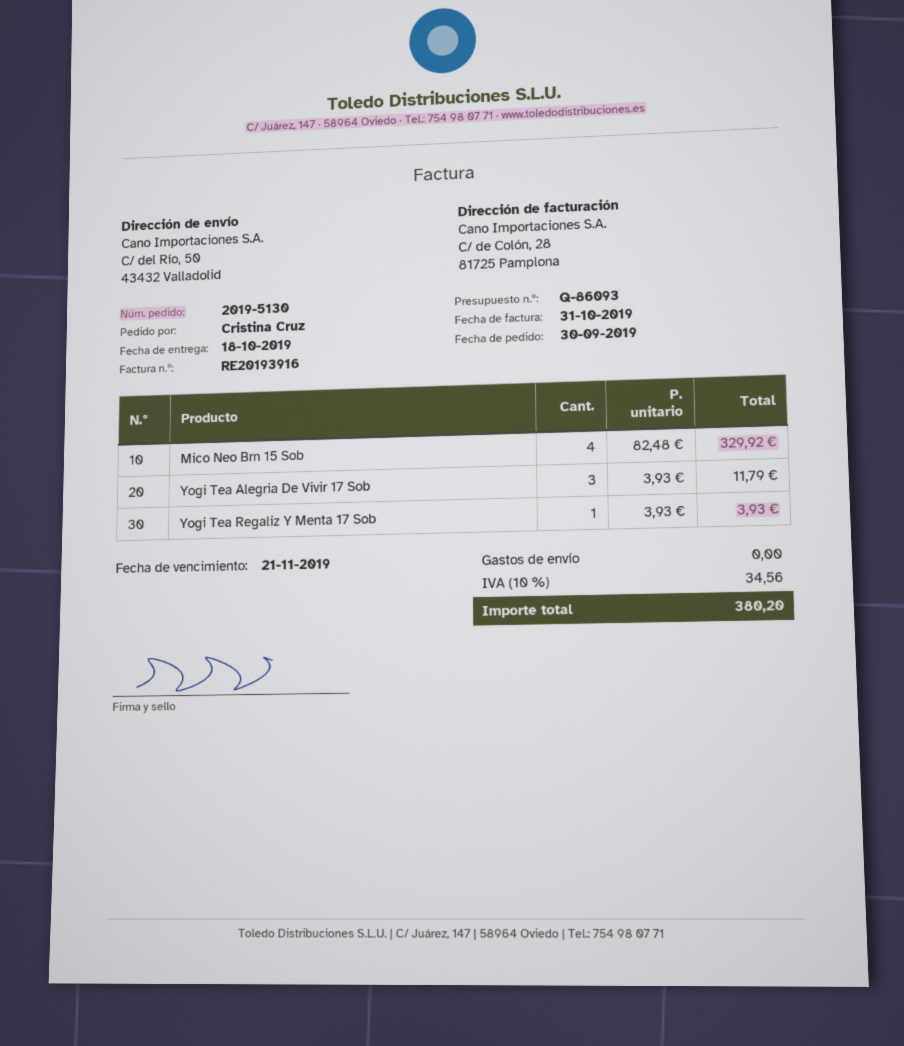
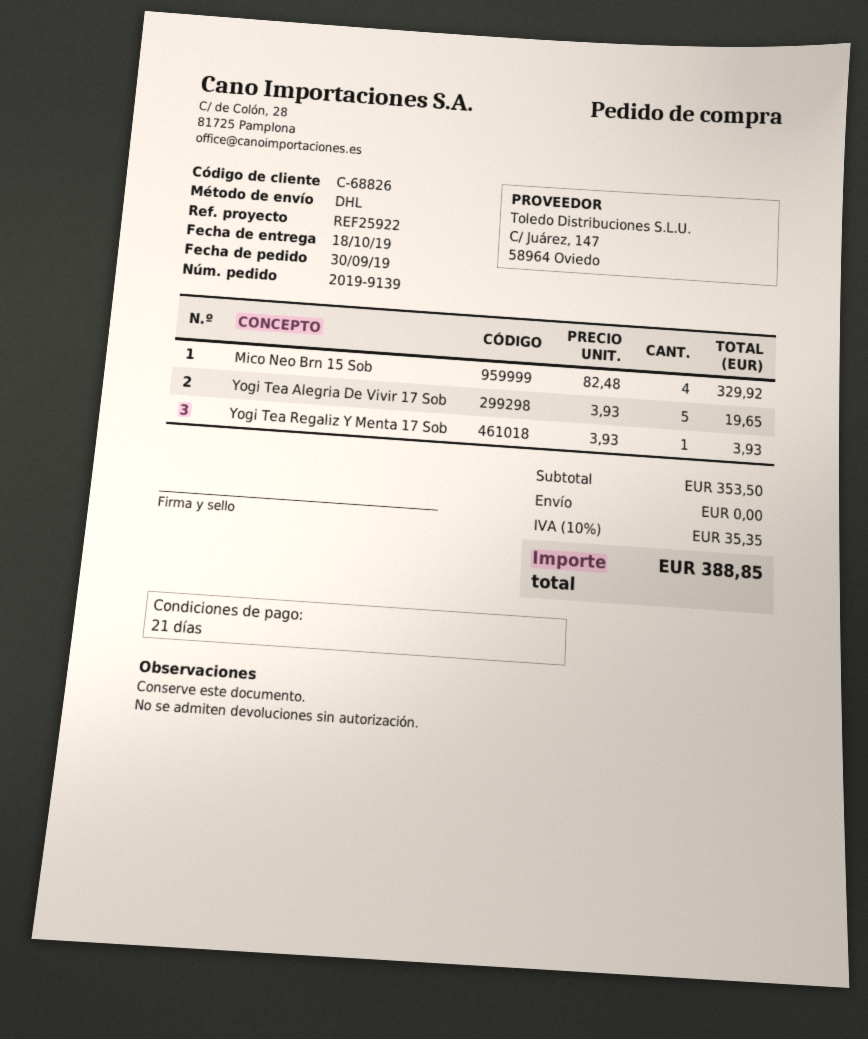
order number: 2019-5130 -> 2019-9139
Yogi Tea Alegria De Vivir 17 Sob: 3 x 3.93 = 11.79 -> 5 x 3.93 = 19.65
tax: 10% = 34.56 -> 10% = 35.35
total: 380.20 -> 388.85

